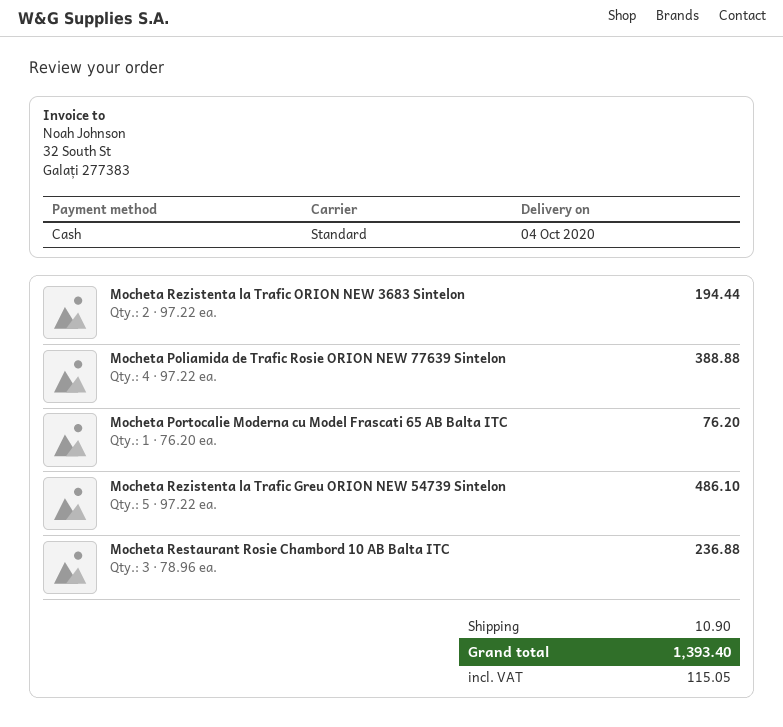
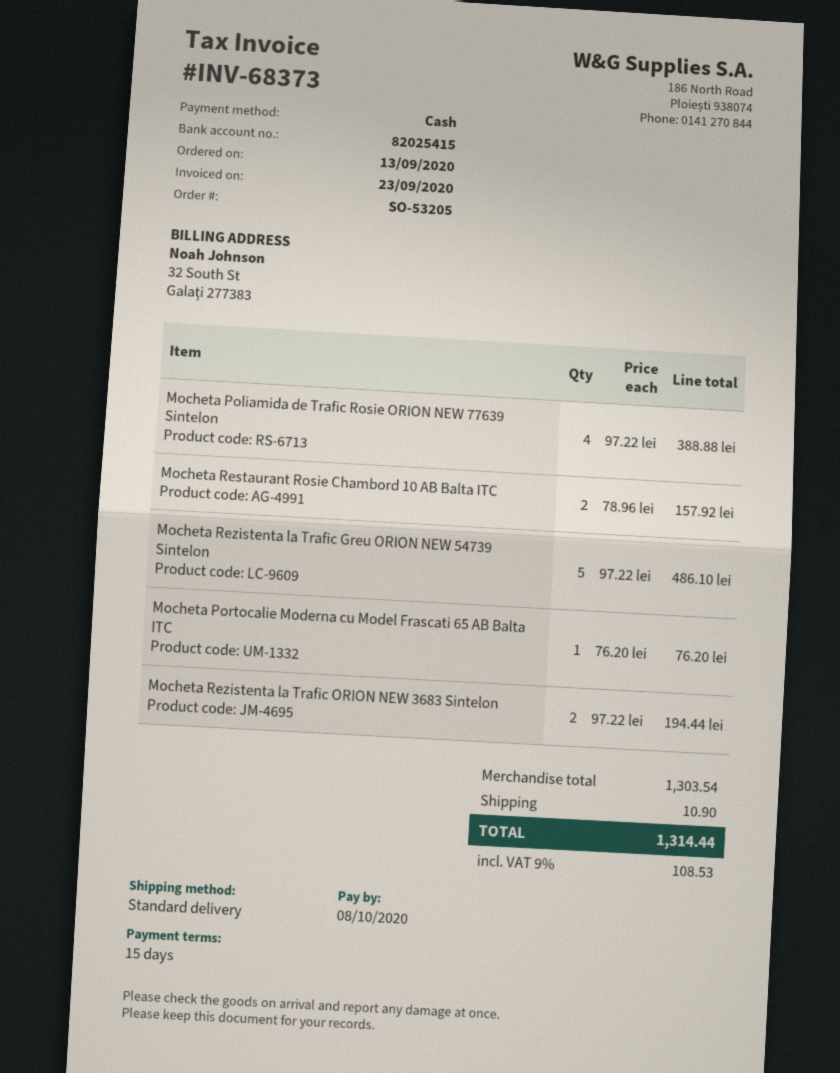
Mocheta Restaurant Rosie Chambord 10 AB Balta ITC: 3 x 78.96 = 236.88 -> 2 x 78.96 = 157.92
tax: 115.05 -> 108.53
total: 1393.40 -> 1314.44

